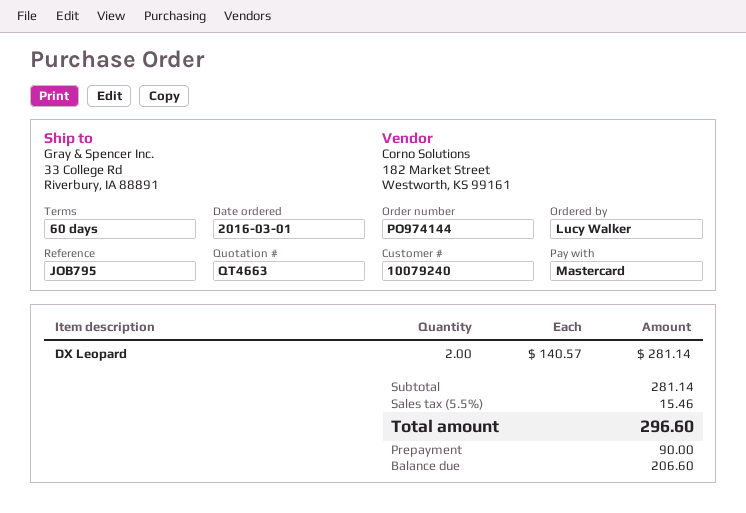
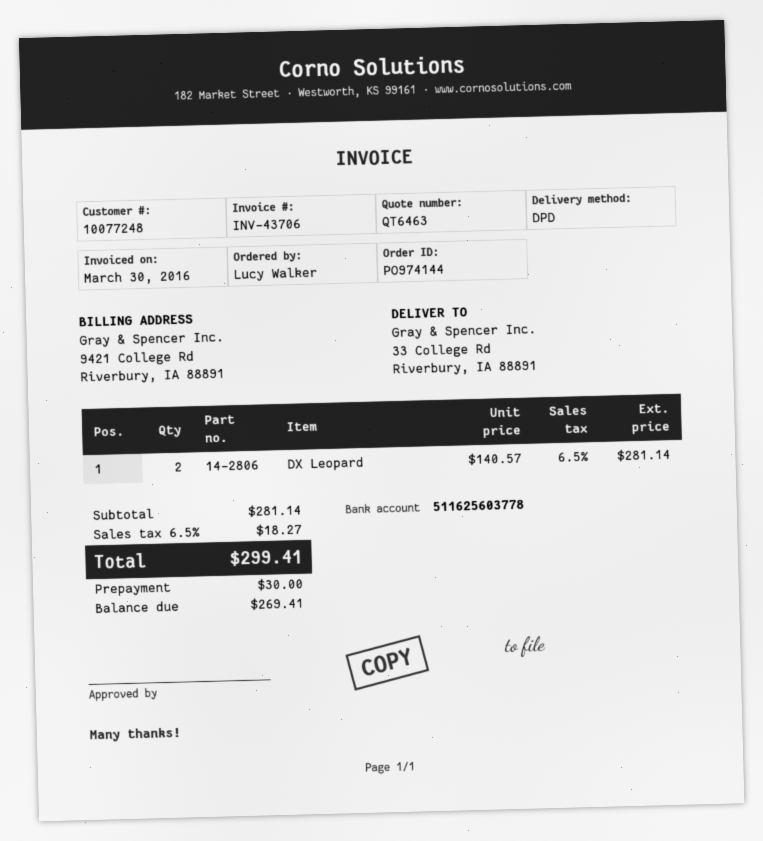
quote number: QT4663 -> QT6463
customer number: 10079240 -> 10077248
tax: 5.5% = 15.46 -> 6.5% = 18.27
total: 296.60 -> 299.41
deposit: 90.00 -> 30.00
balance: 206.60 -> 269.41

